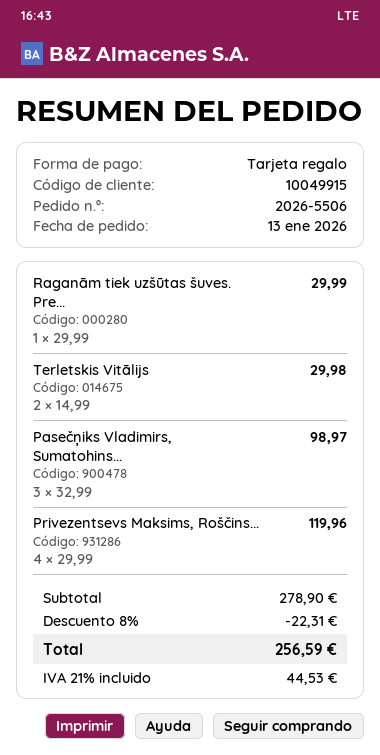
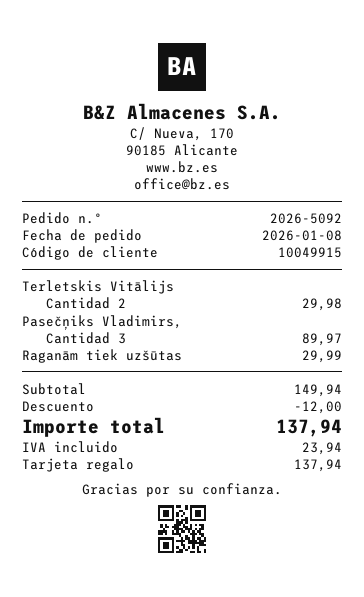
order number: 2026-5506 -> 2026-5092
order date: 2026-01-13 -> 2026-01-08
Pasečņiks Vladimirs, Sumatohins...: 3 for 98.97 -> 3 for 89.97
Privezentsevs Maksims, Roščins...: 4 for 119.96 -> none
subtotal: 278.90 -> 149.94
discount: 22.31 -> 12.00
tax: 44.53 -> 23.94
total: 256.59 -> 137.94

